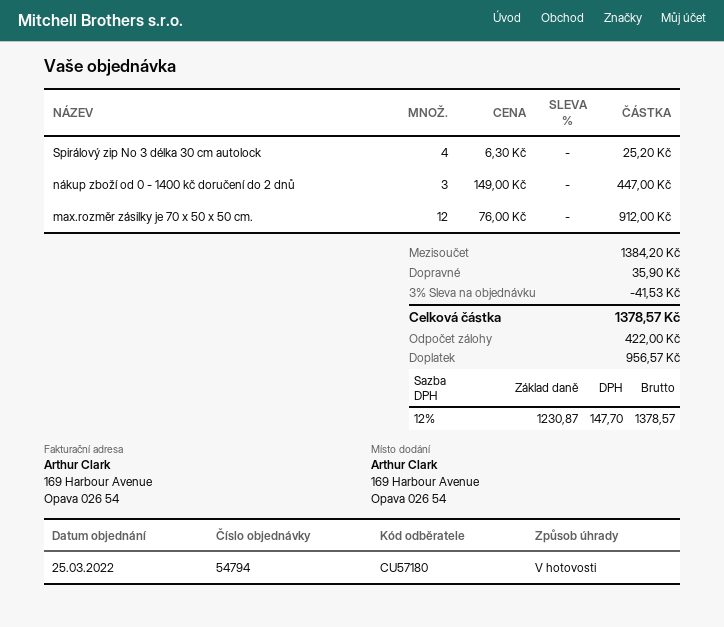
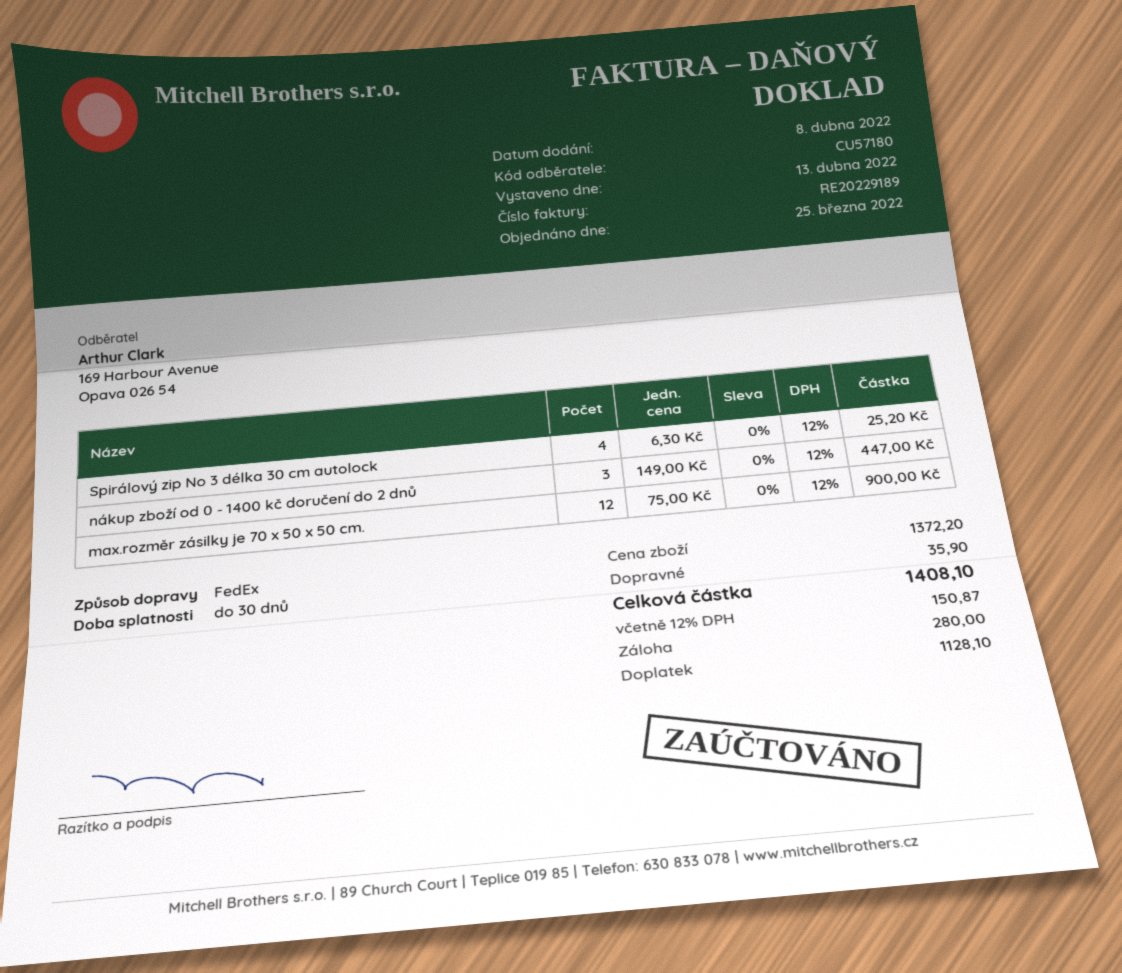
max.rozměr zásilky je 70 x 50 x 50 cm.: 12 x 76.00 = 912.00 -> 12 x 75.00 = 900.00
subtotal: 1384.20 -> 1372.20
discount: 3% = 41.53 -> none
tax: 12% = 147.70 -> 12% = 150.87
total: 1378.57 -> 1408.10
deposit: 422.00 -> 280.00
balance: 956.57 -> 1128.10

